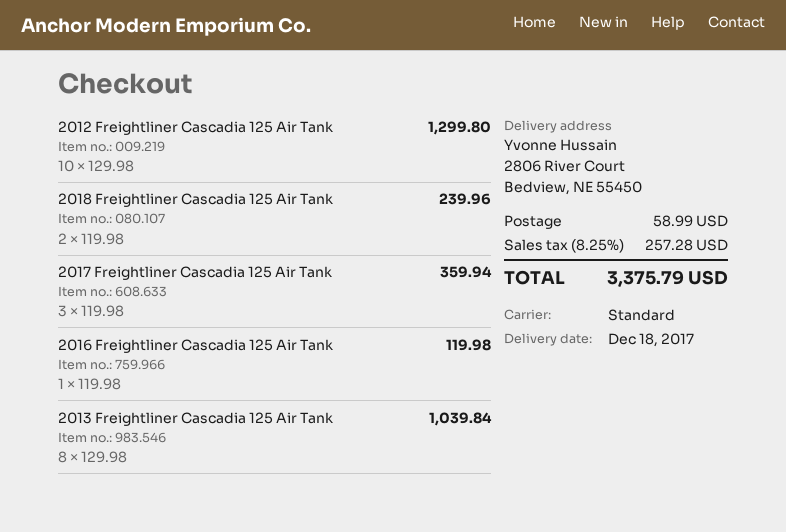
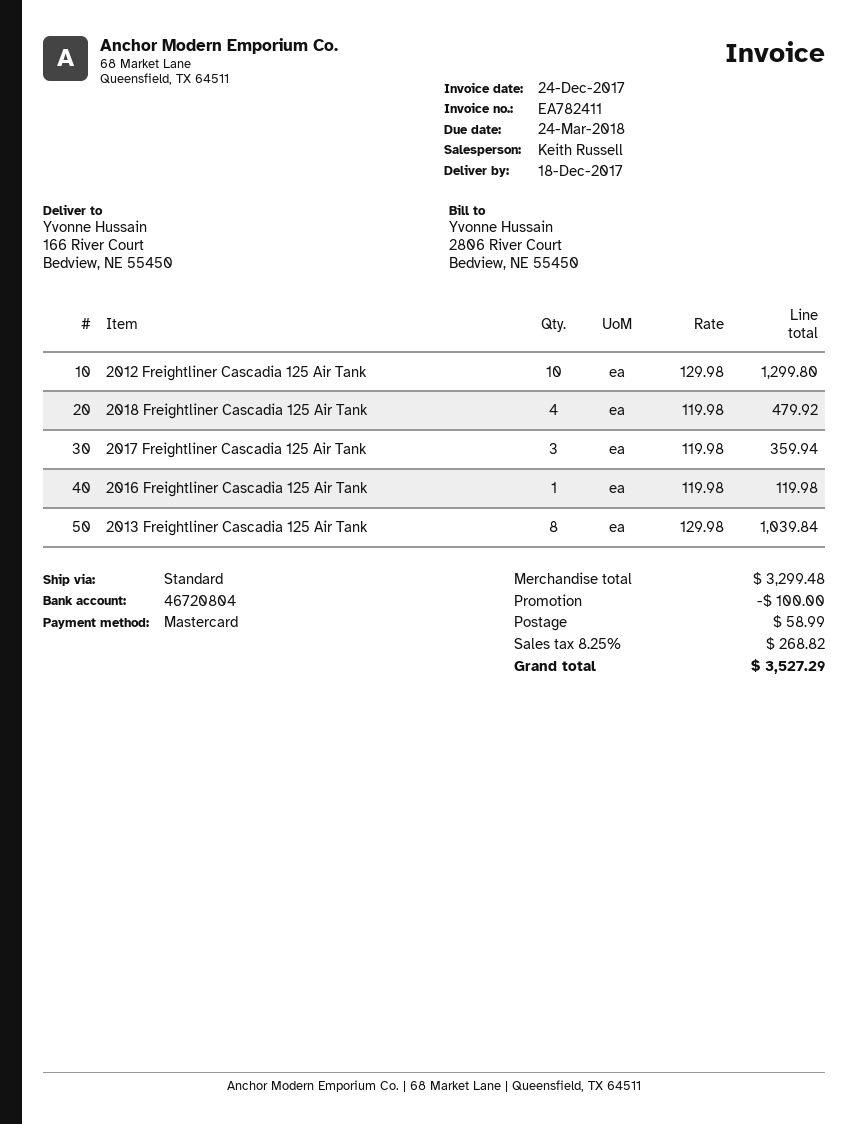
ship to: 2806 River Court, Bedview, NE 55450 -> 166 River Court, Bedview, NE 55450
2018 Freightliner Cascadia 125 Air Tank: 2 x 119.98 = 239.96 -> 4 x 119.98 = 479.92
discount: none -> 100.00
tax: 8.25% = 257.28 -> 8.25% = 268.82
total: 3375.79 -> 3527.29

